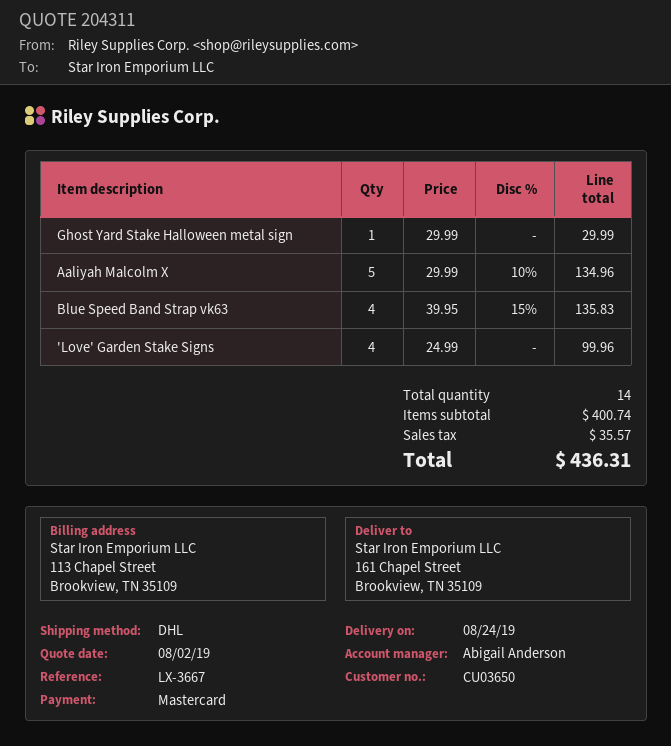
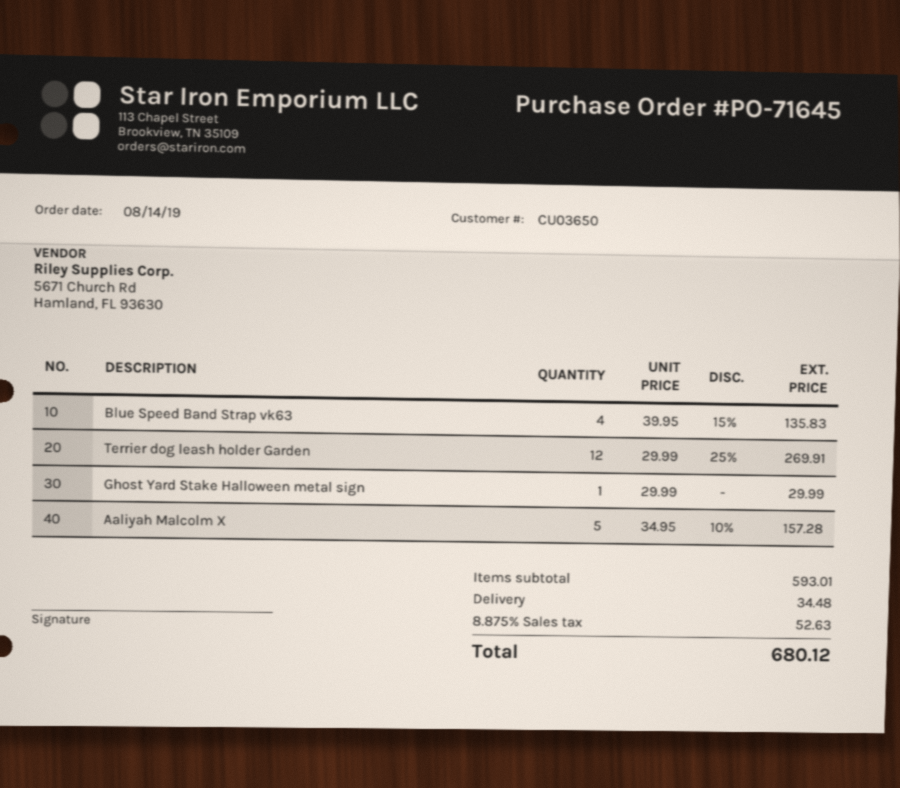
Aaliyah Malcolm X: 5 x 29.99 - 10% = 134.96 -> 5 x 34.95 - 10% = 157.28
'Love' Garden Stake Signs: 4 x 24.99 = 99.96 -> none
Terrier dog leash holder Garden: none -> 12 x 29.99 - 25% = 269.91
subtotal: 400.74 -> 593.01
shipping: none -> 34.48
tax: 35.57 -> 52.63
total: 436.31 -> 680.12

